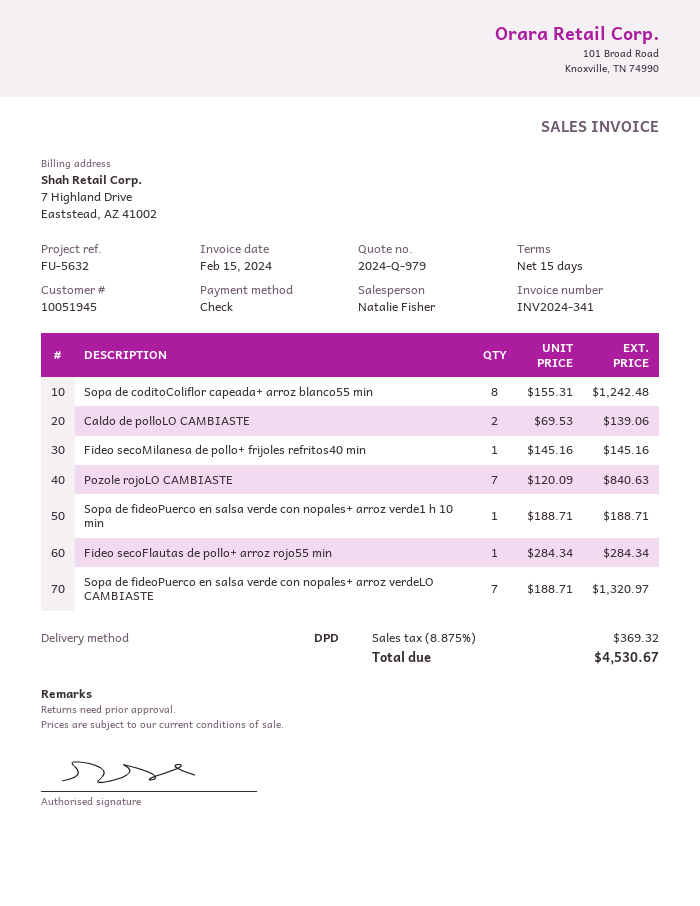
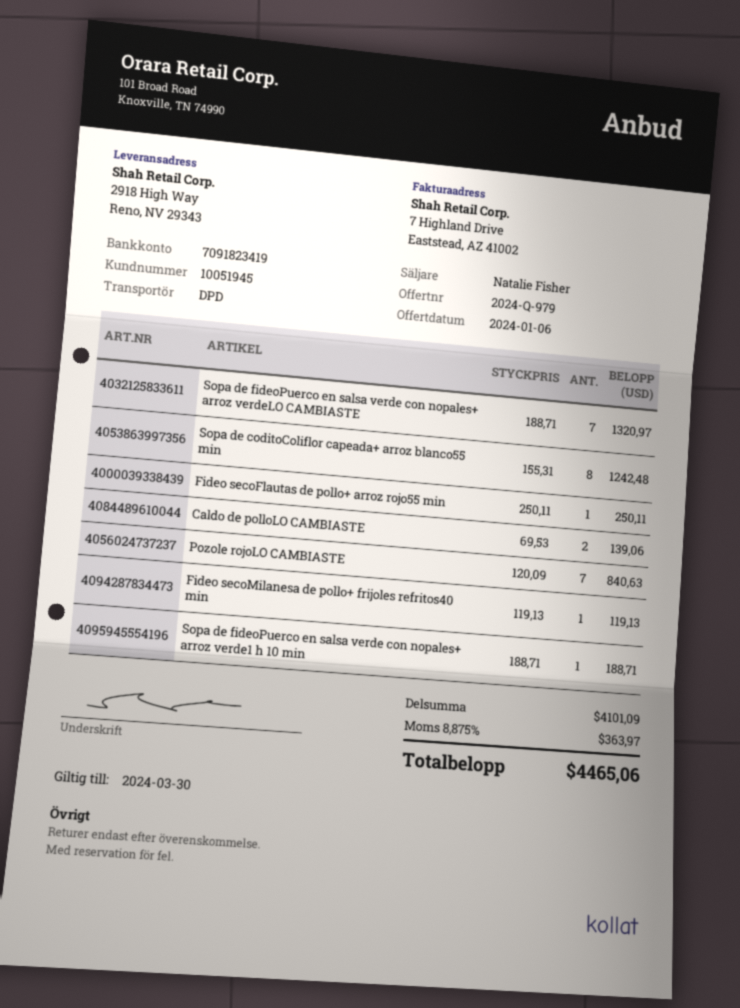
Fideo secoMilanesa de pollo+ frijoles refritos40 min: 1 x 145.16 = 145.16 -> 1 x 119.13 = 119.13
Fideo secoFlautas de pollo+ arroz rojo55 min: 1 x 284.34 = 284.34 -> 1 x 250.11 = 250.11
tax: 8.875% = 369.32 -> 8.875% = 363.97
total: 4530.67 -> 4465.06

